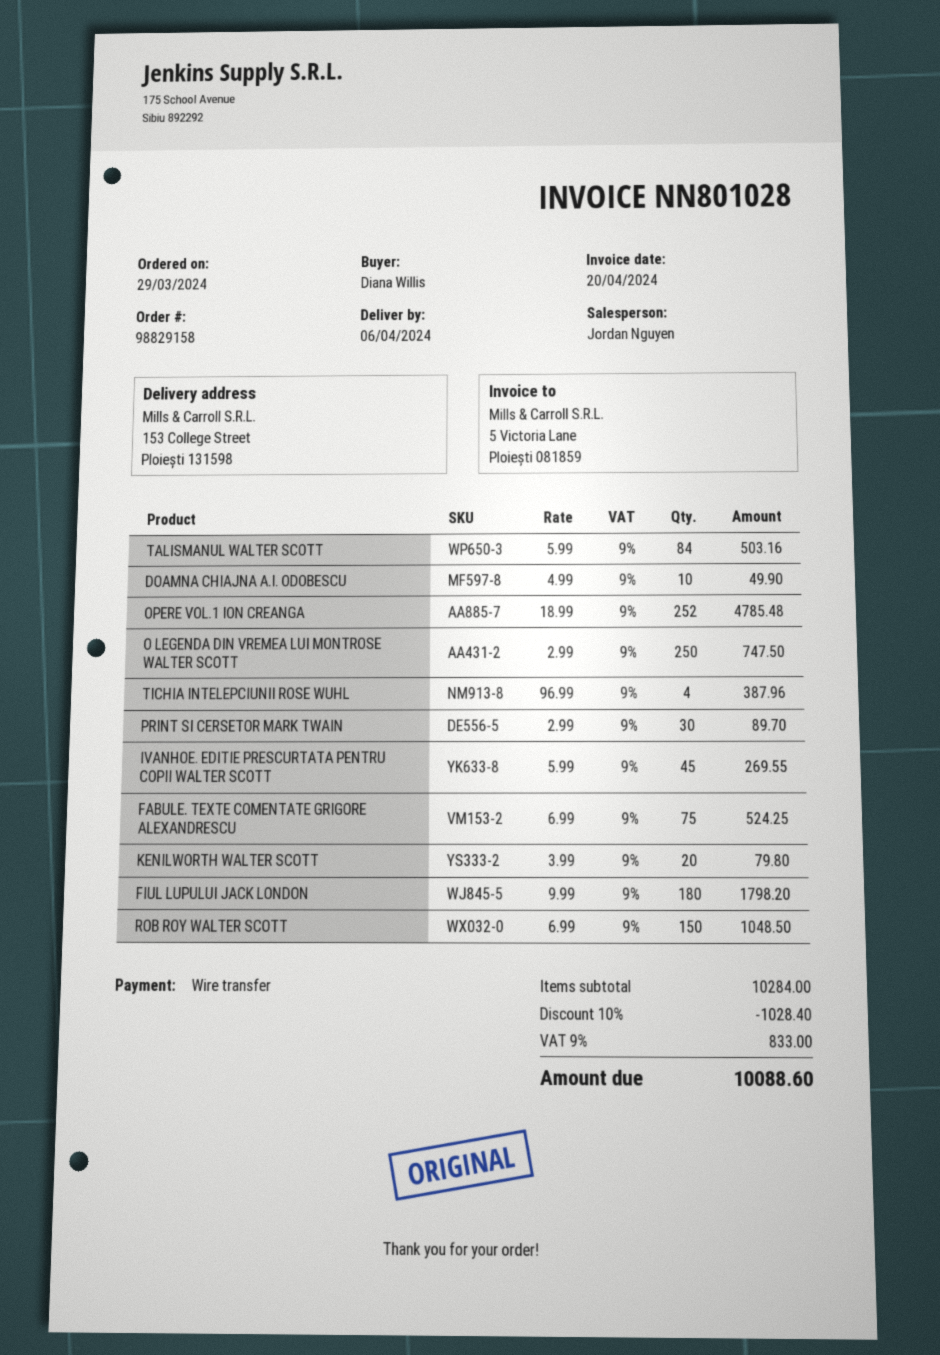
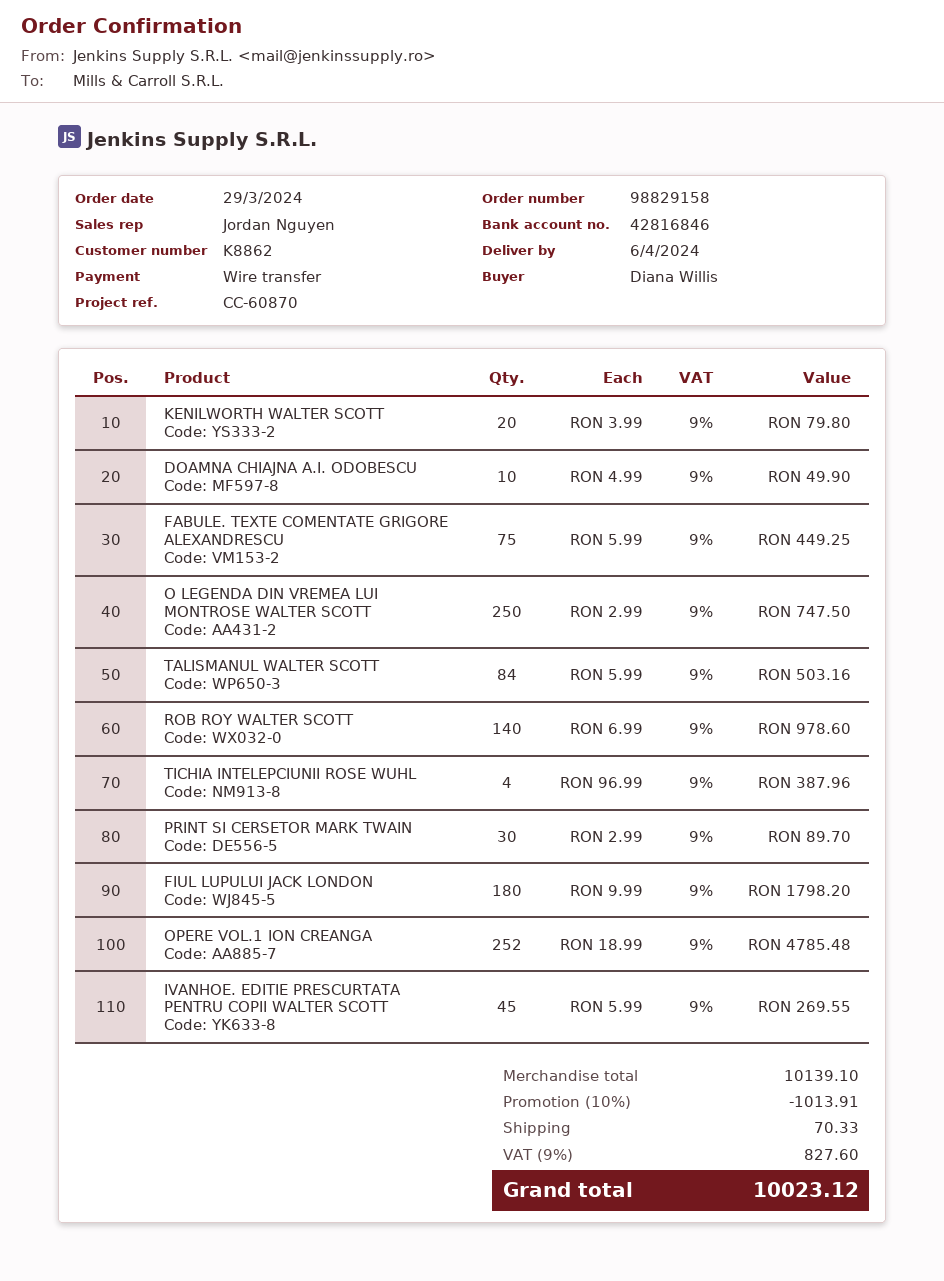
FABULE. TEXTE COMENTATE GRIGORE ALEXANDRESCU: 75 x 6.99 = 524.25 -> 75 x 5.99 = 449.25
ROB ROY WALTER SCOTT: 150 x 6.99 = 1048.50 -> 140 x 6.99 = 978.60
subtotal: 10284.00 -> 10139.10
discount: 10% = 1028.40 -> 10% = 1013.91
shipping: none -> 70.33
tax: 9% = 833.00 -> 9% = 827.60
total: 10088.60 -> 10023.12

